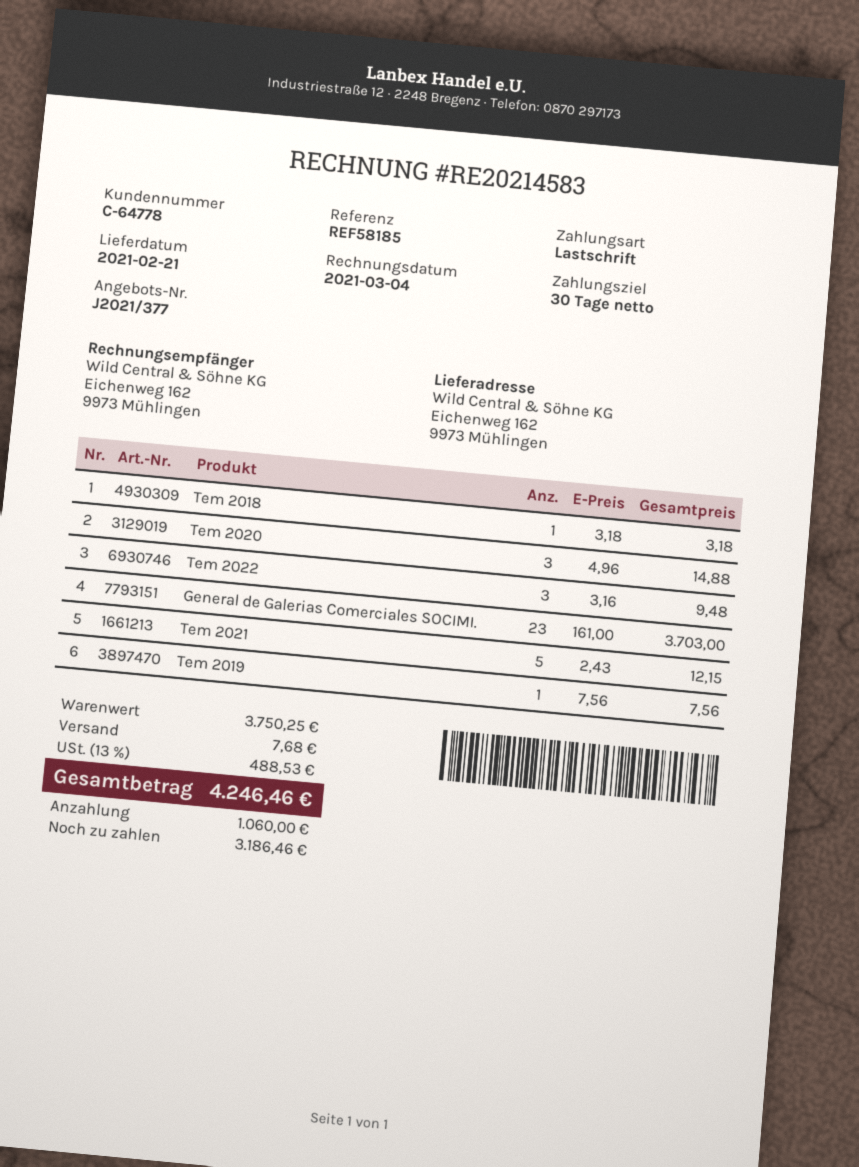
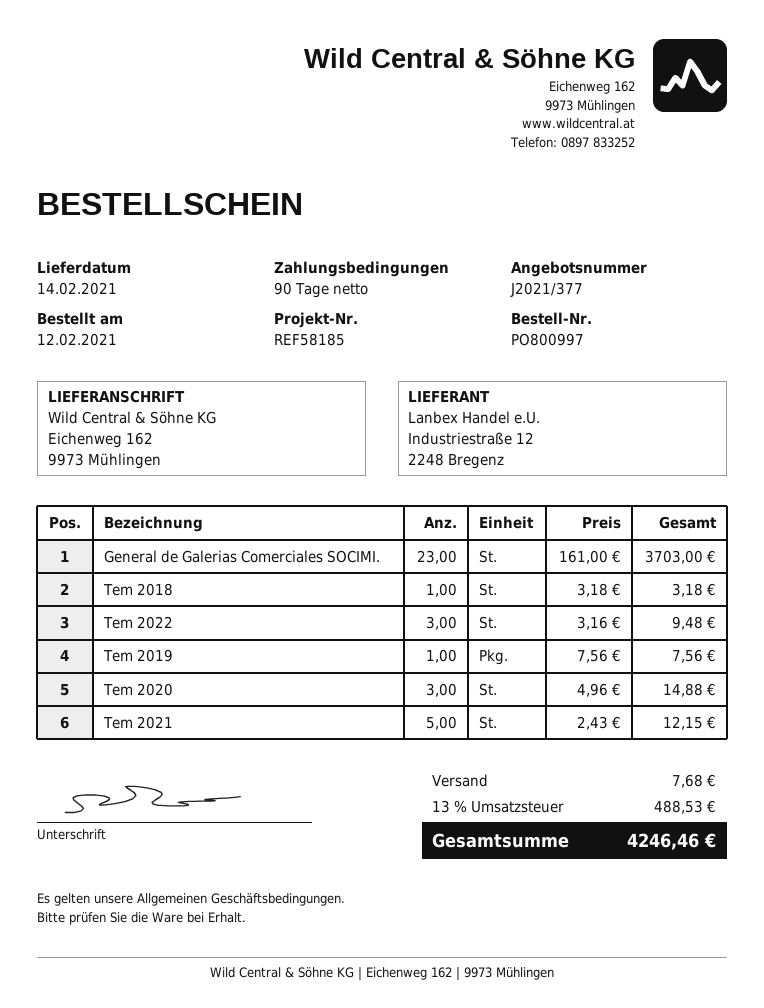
delivery date: 2021-02-21 -> 2021-02-14
payment terms: 30 days -> 90 days

